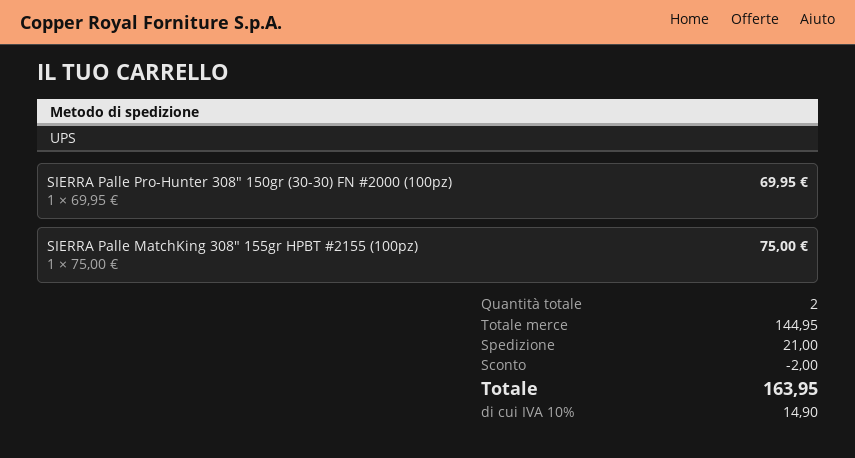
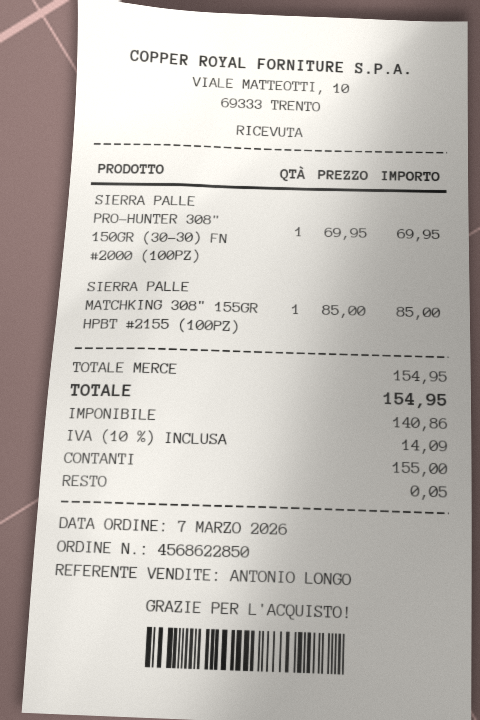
SIERRA Palle MatchKing 308" 155gr HPBT #2155 (100pz): 1 x 75.00 = 75.00 -> 1 x 85.00 = 85.00
subtotal: 144.95 -> 154.95
discount: 2.00 -> none
shipping: 21.00 -> none
tax: 10% = 14.90 -> 10% = 14.09
total: 163.95 -> 154.95

